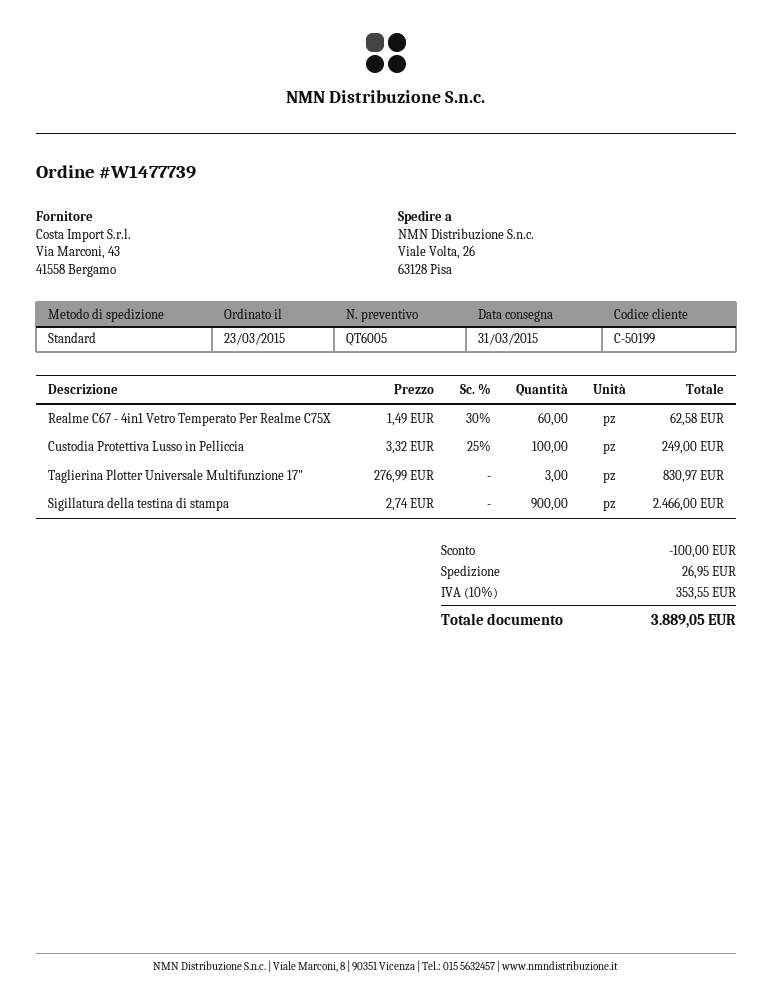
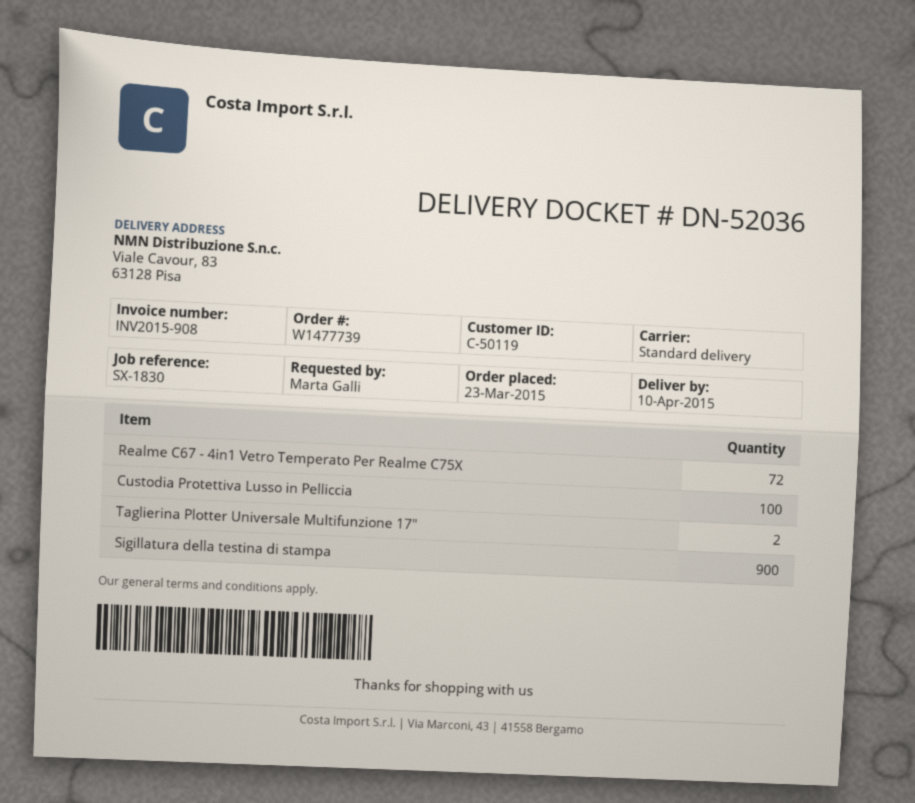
delivery date: 2015-03-31 -> 2015-04-10
customer number: C-50199 -> C-50119
ship to: Viale Volta, 26, 63128 Pisa -> Viale Cavour, 83, 63128 Pisa
Realme C67 - 4in1 Vetro Temperato Per Realme C75X: 60 -> 72
Taglierina Plotter Universale Multifunzione 17": 3 -> 2

